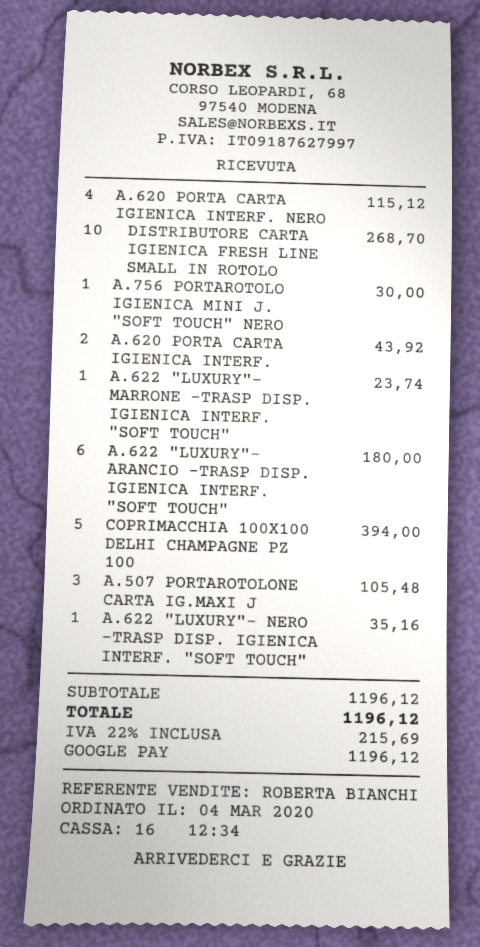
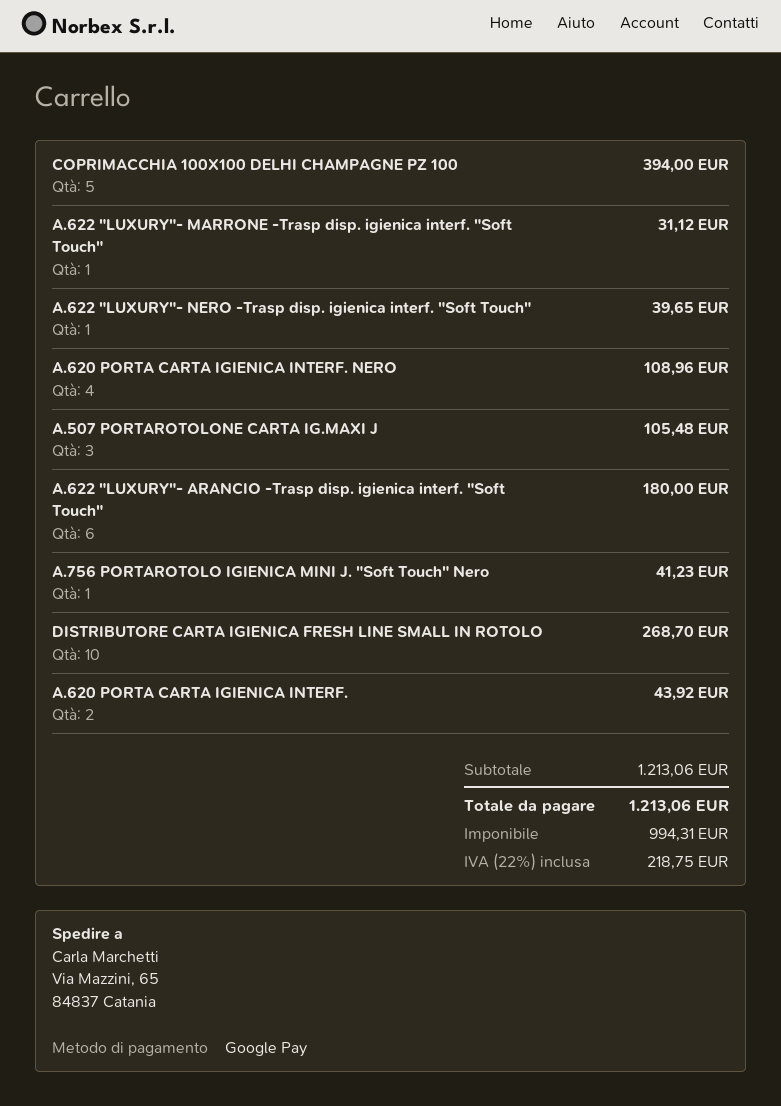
A.620 PORTA CARTA IGIENICA INTERF. NERO: 4 for 115.12 -> 4 for 108.96
A.756 PORTAROTOLO IGIENICA MINI J. "SOFT TOUCH" NERO: 1 for 30.00 -> 1 for 41.23
A.622 "LUXURY"- MARRONE -TRASP DISP. IGIENICA INTERF. "SOFT TOUCH": 1 for 23.74 -> 1 for 31.12
A.622 "LUXURY"- NERO -TRASP DISP. IGIENICA INTERF. "SOFT TOUCH": 1 for 35.16 -> 1 for 39.65
subtotal: 1196.12 -> 1213.06
tax: 22% = 215.69 -> 22% = 218.75
total: 1196.12 -> 1213.06

